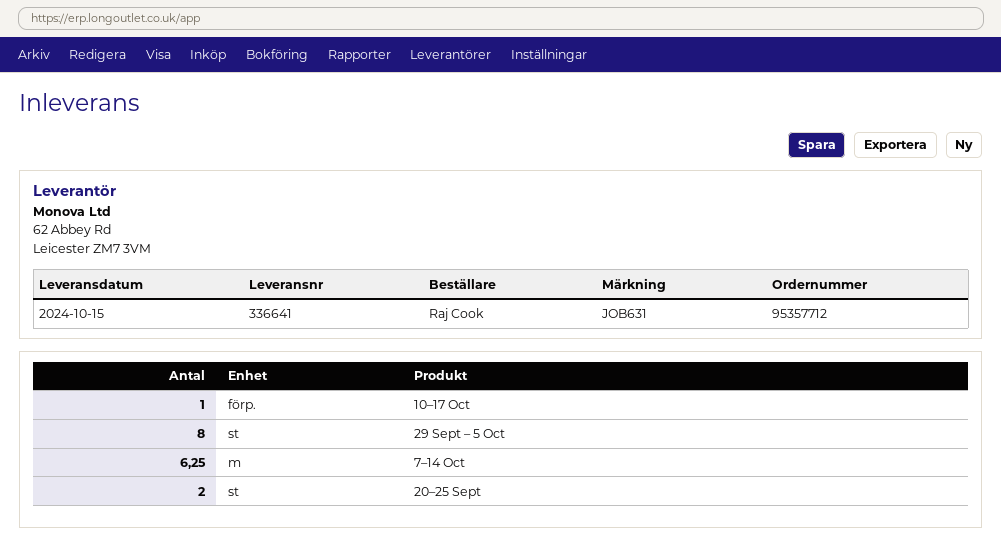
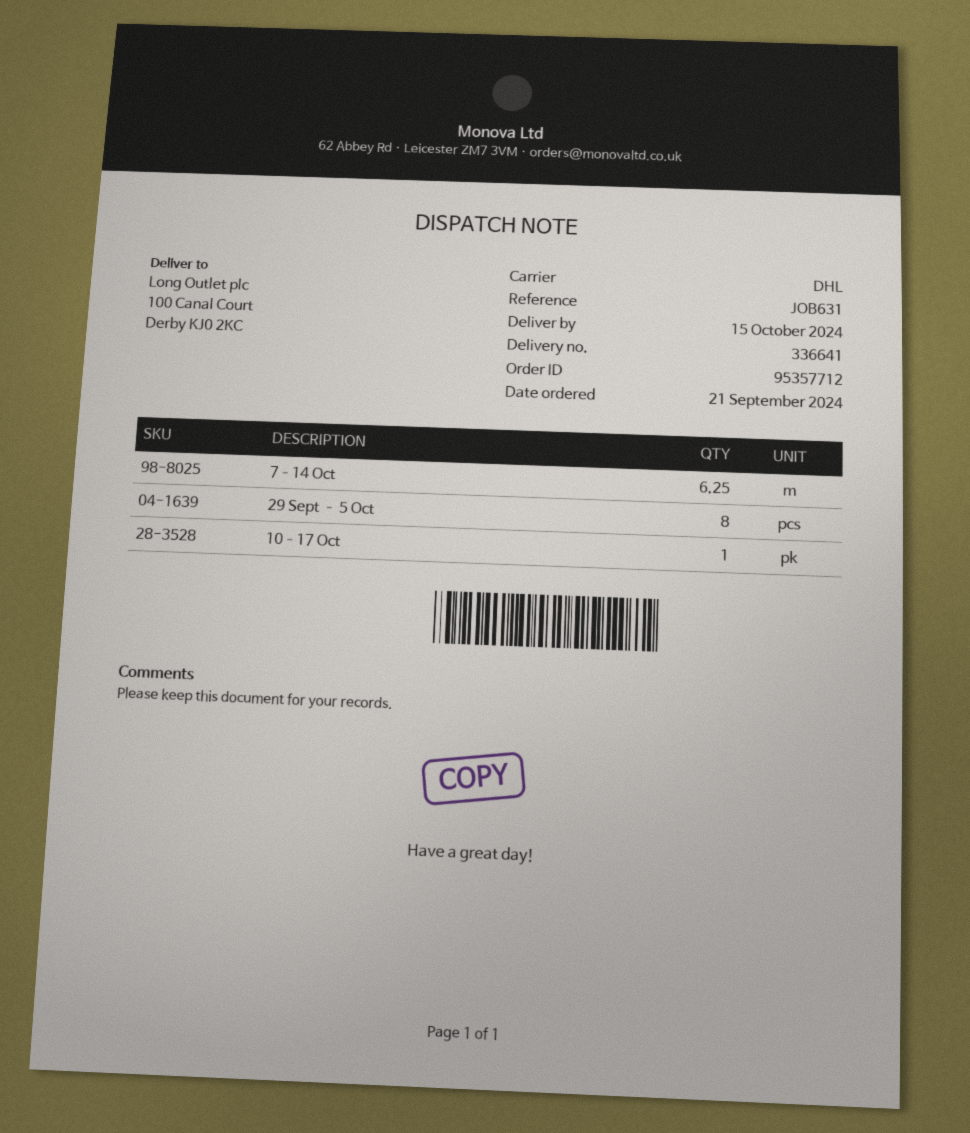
20–25 Sept: 2 -> none

